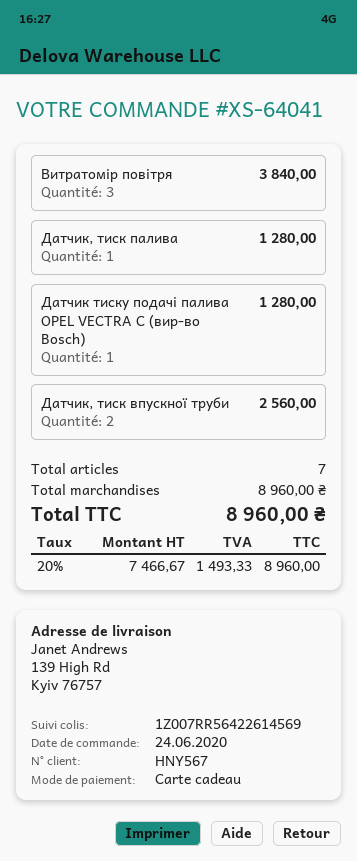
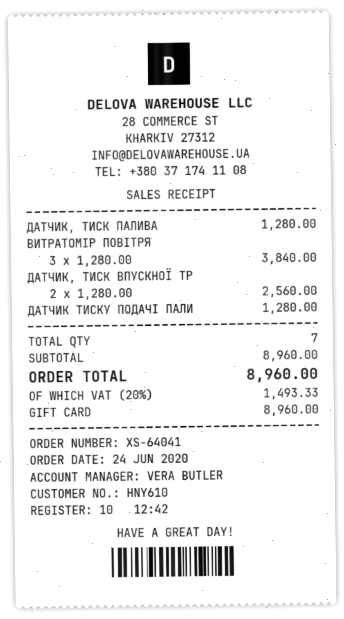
customer number: HNY567 -> HNY610

